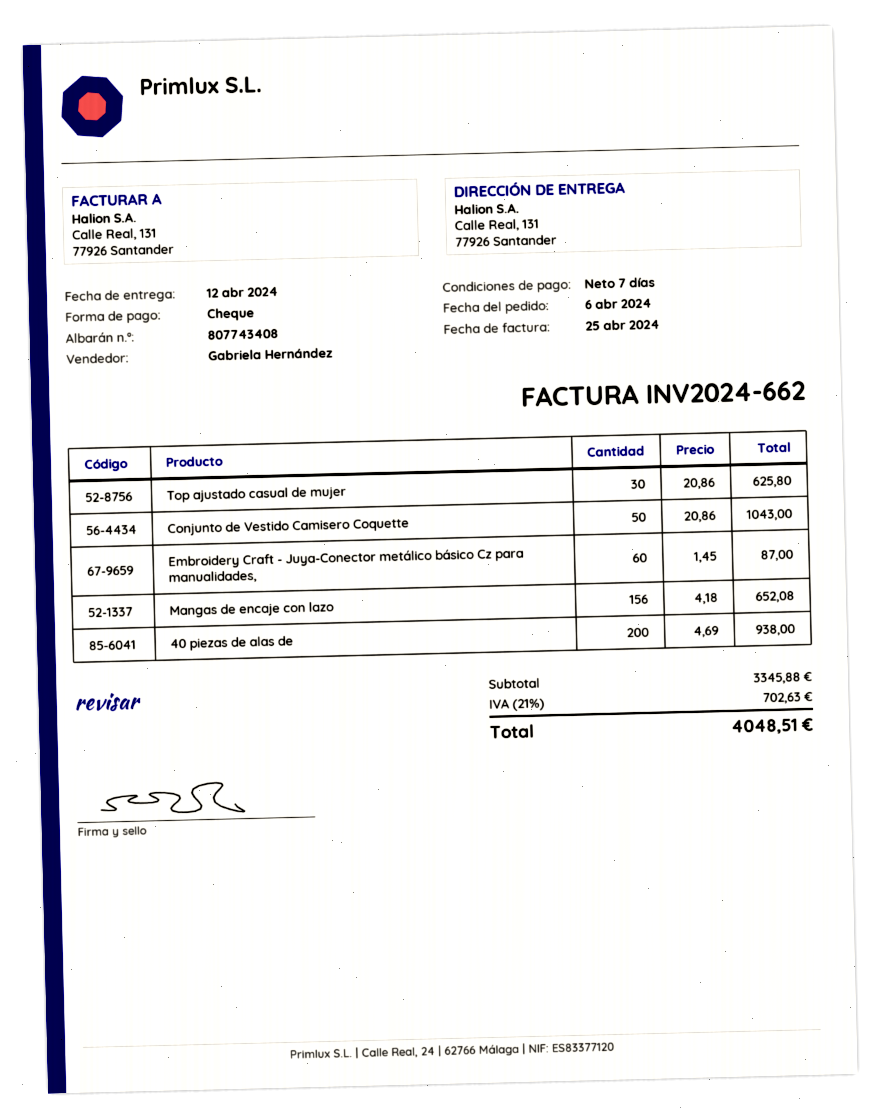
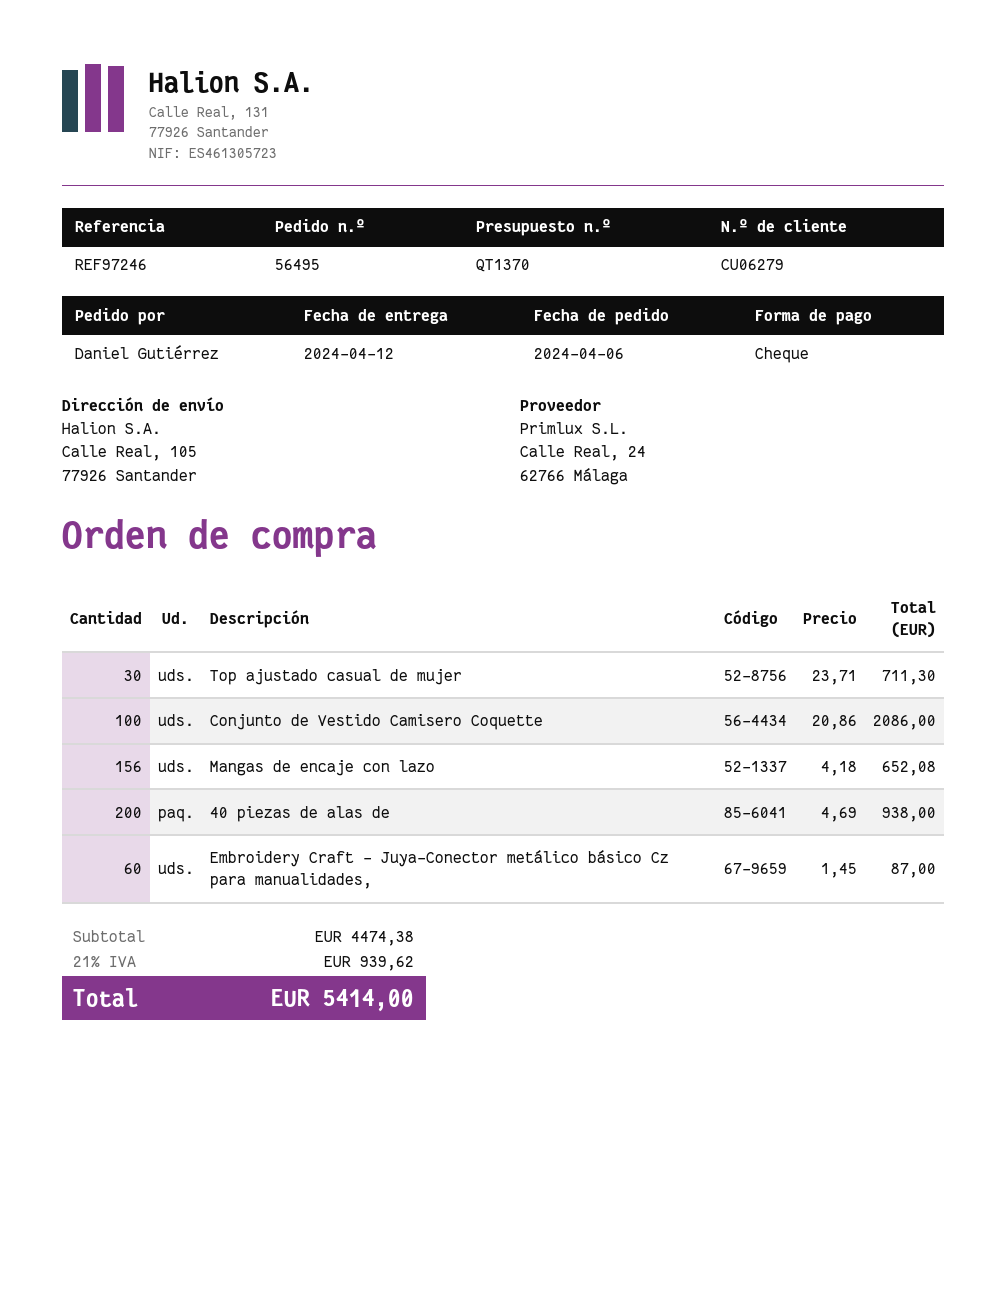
ship to: Calle Real, 131, 77926 Santander -> Calle Real, 105, 77926 Santander
Top ajustado casual de mujer: 30 x 20.86 = 625.80 -> 30 x 23.71 = 711.30
Conjunto de Vestido Camisero Coquette: 50 x 20.86 = 1043.00 -> 100 x 20.86 = 2086.00
subtotal: 3345.88 -> 4474.38
tax: 21% = 702.63 -> 21% = 939.62
total: 4048.51 -> 5414.00

